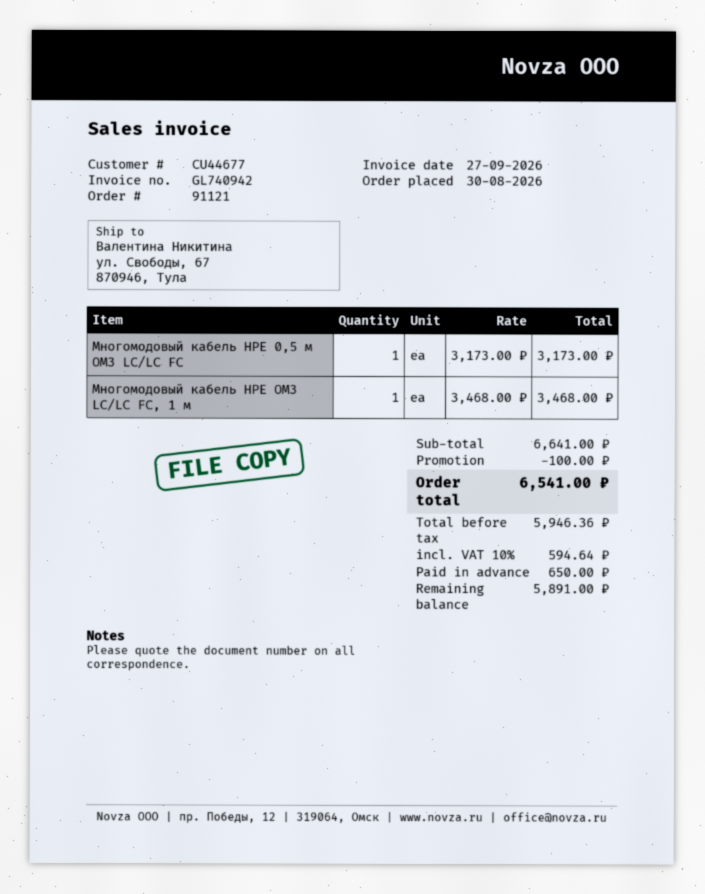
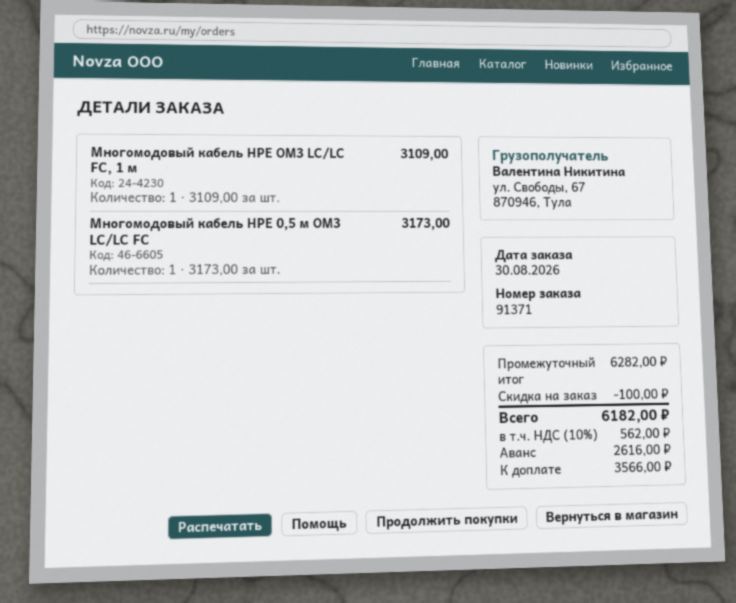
order number: 91121 -> 91371
Многомодовый кабель HPE OM3 LC/LC FC, 1 м: 1 x 3468.00 = 3468.00 -> 1 x 3109.00 = 3109.00
subtotal: 6641.00 -> 6282.00
tax: 10% = 594.64 -> 10% = 562.00
total: 6541.00 -> 6182.00
deposit: 650.00 -> 2616.00
balance: 5891.00 -> 3566.00

